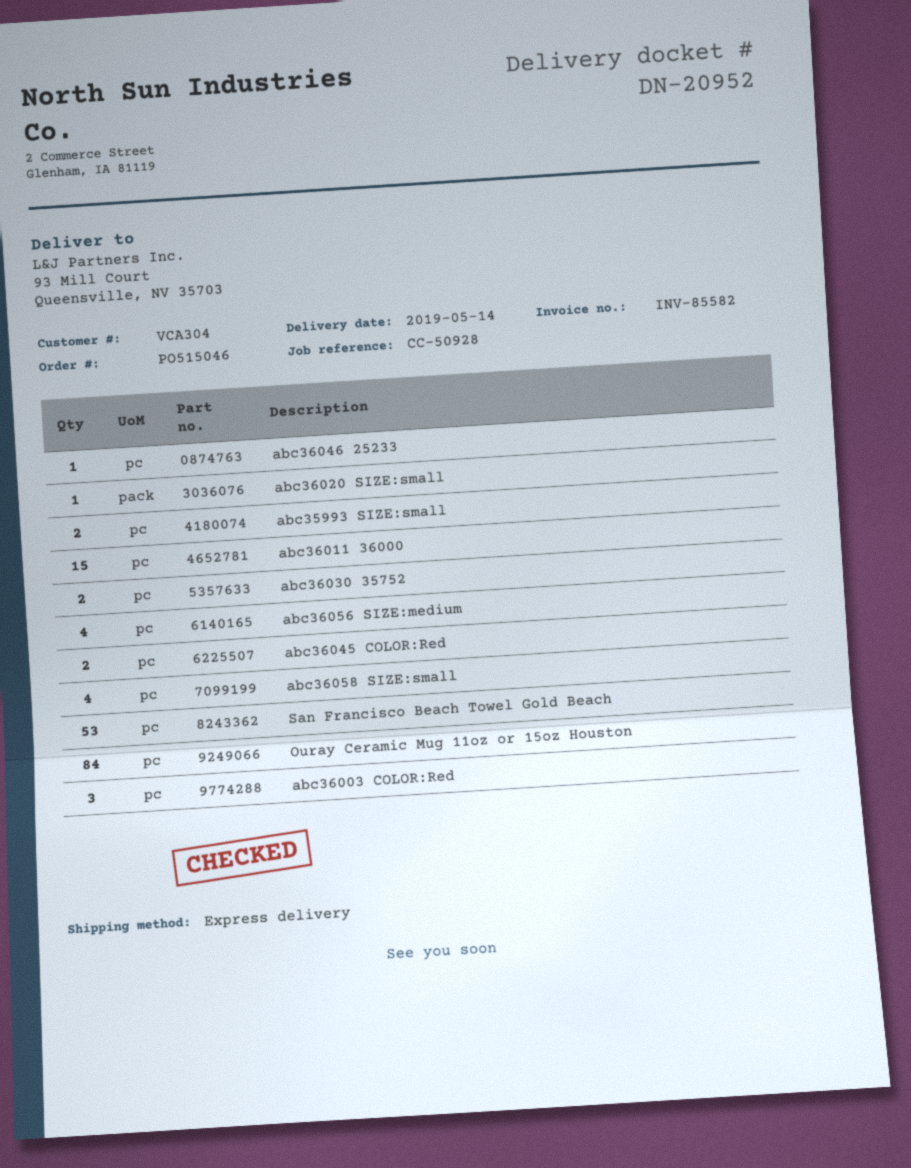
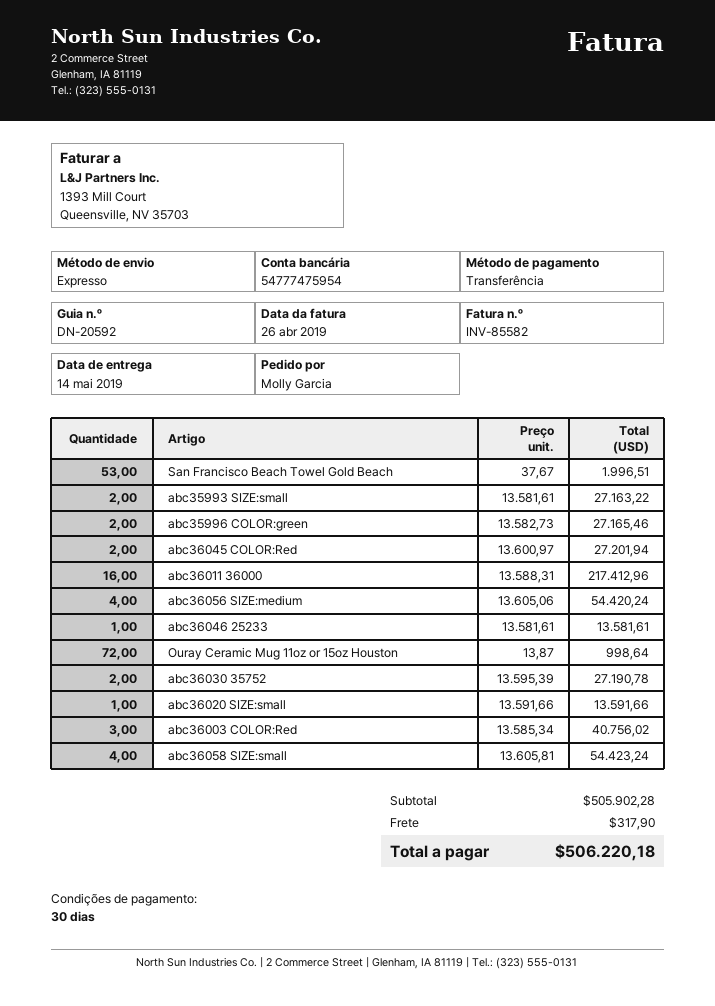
delivery note number: DN-20952 -> DN-20592
abc36011 36000: 15 -> 16
Ouray Ceramic Mug 11oz or 15oz Houston: 84 -> 72
abc35996 COLOR:green: none -> 2

